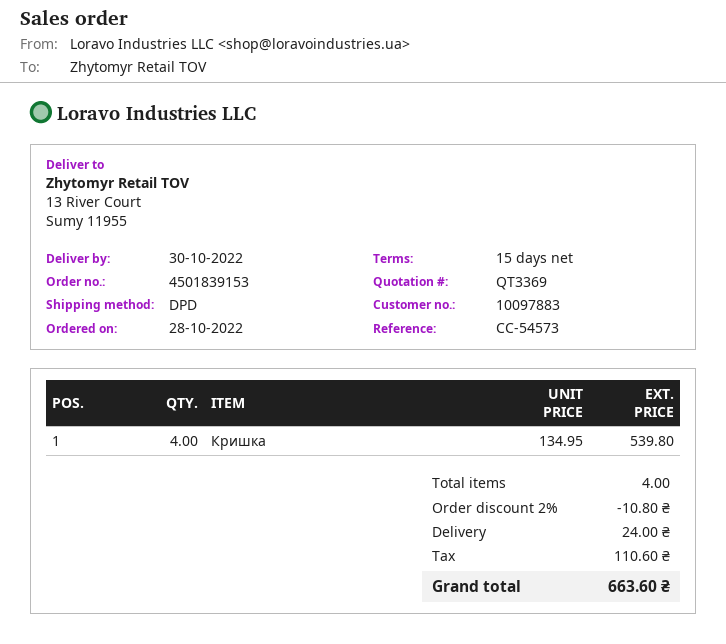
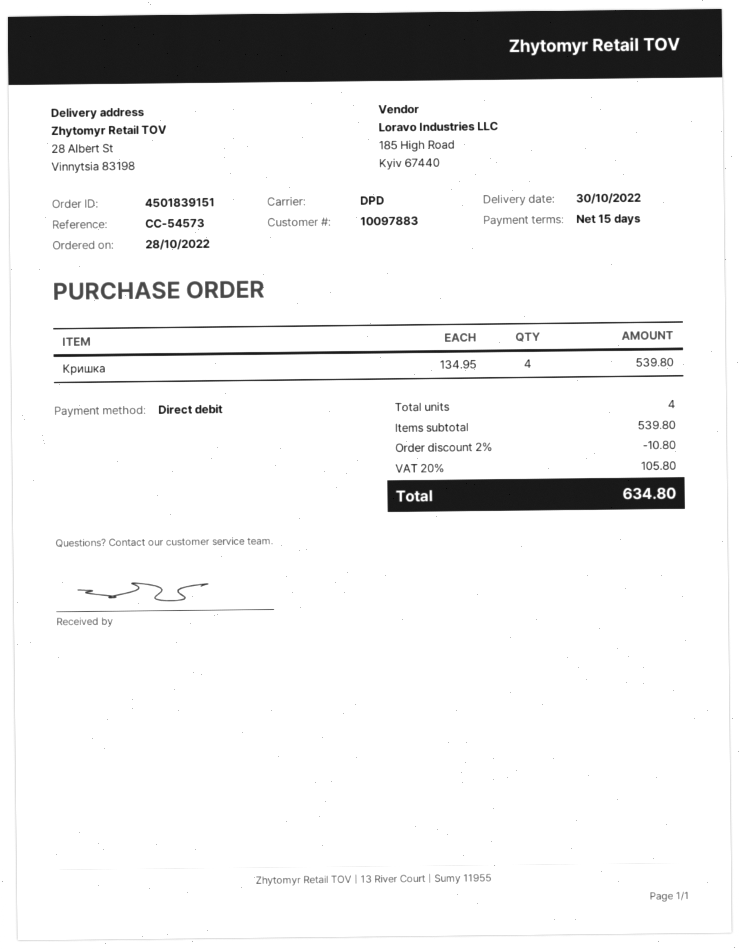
order number: 4501839153 -> 4501839151
ship to: 13 River Court, Sumy 11955 -> 28 Albert St, Vinnytsia 83198
shipping: 24.00 -> none
tax: 110.60 -> 105.80
total: 663.60 -> 634.80

